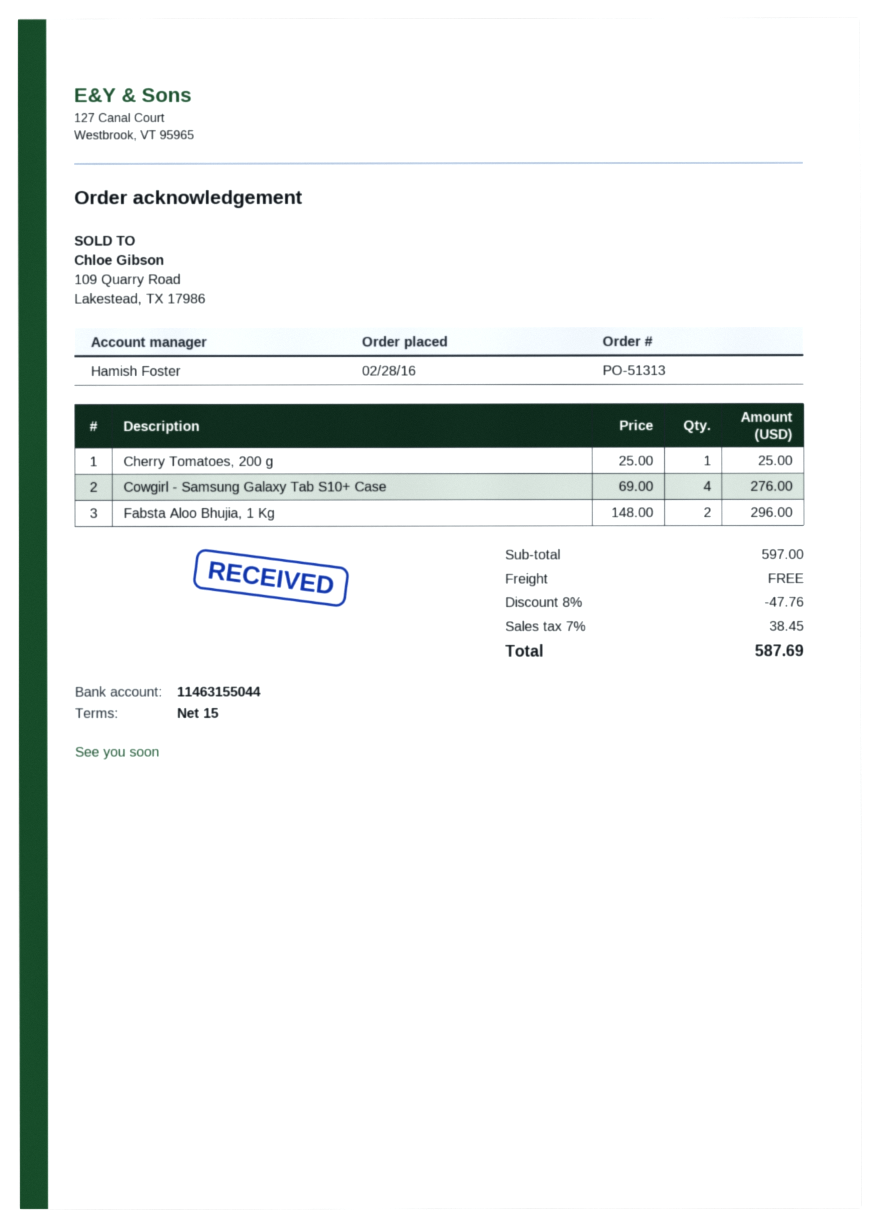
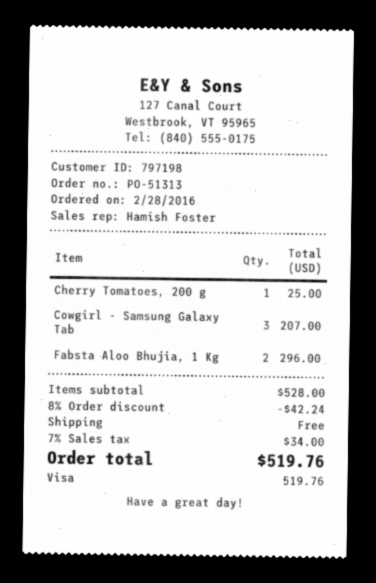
Cowgirl - Samsung Galaxy Tab S10+ Case: 4 for 276.00 -> 3 for 207.00
subtotal: 597.00 -> 528.00
discount: 8% = 47.76 -> 8% = 42.24
tax: 7% = 38.45 -> 7% = 34.00
total: 587.69 -> 519.76

